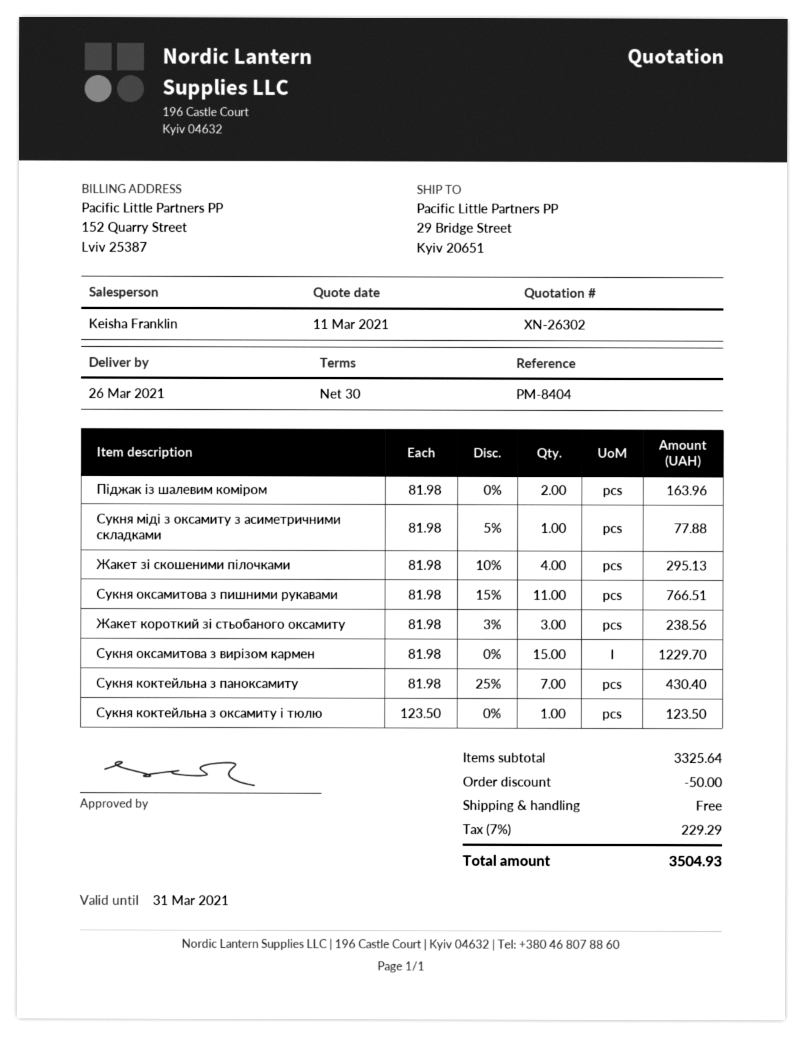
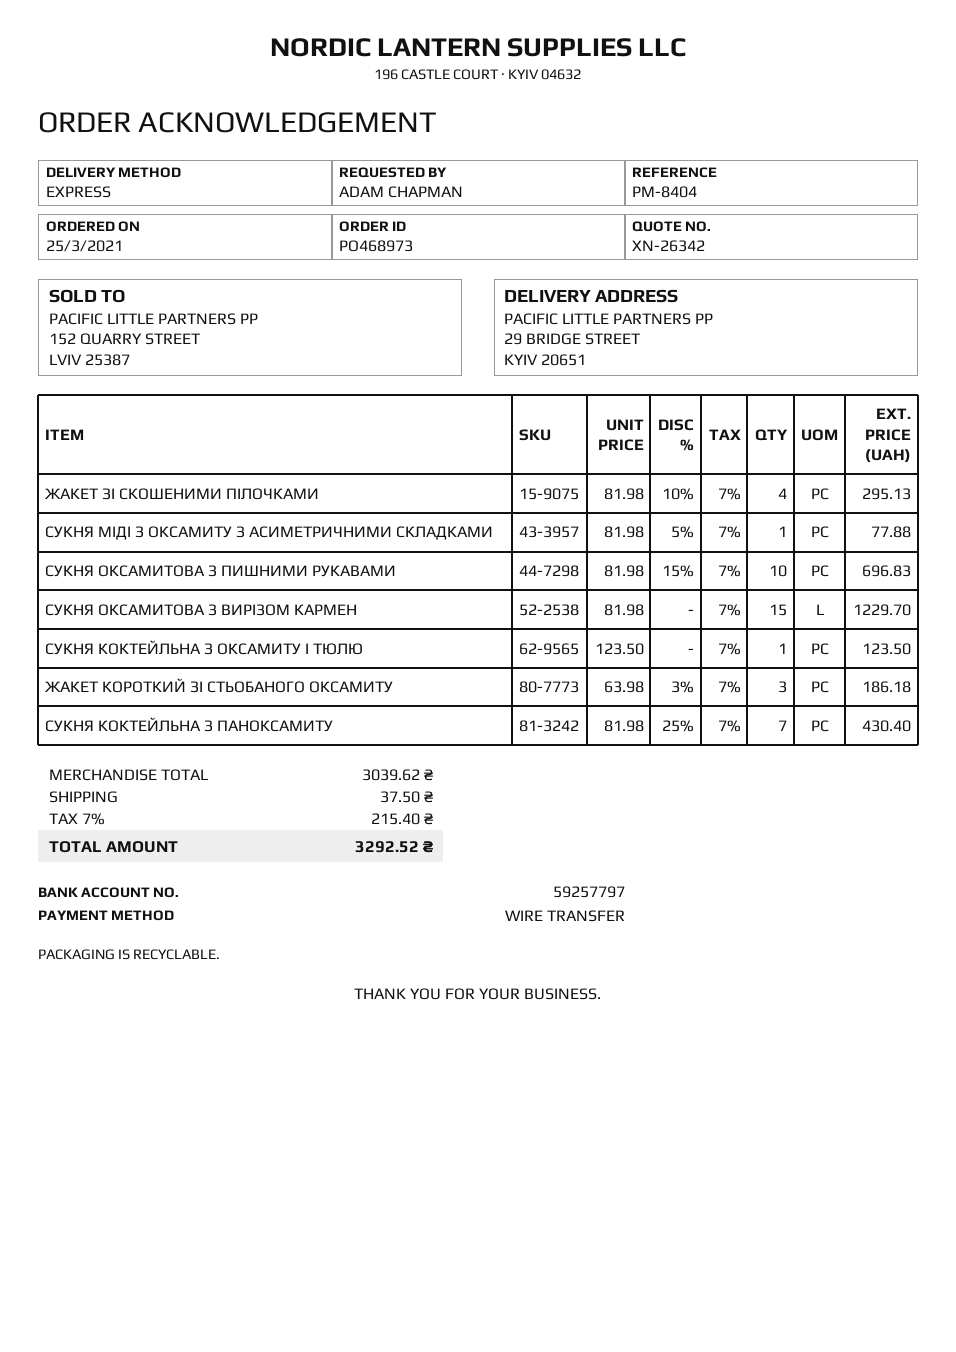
quote number: XN-26302 -> XN-26342
Піджак із шалевим коміром: 2 x 81.98 = 163.96 -> none
Сукня оксамитова з пишними рукавами: 11 x 81.98 - 15% = 766.51 -> 10 x 81.98 - 15% = 696.83
Жакет короткий зі стьобаного оксамиту: 3 x 81.98 - 3% = 238.56 -> 3 x 63.98 - 3% = 186.18
subtotal: 3325.64 -> 3039.62
discount: 50.00 -> none
shipping: 0.00 -> 37.50
tax: 7% = 229.29 -> 7% = 215.40
total: 3504.93 -> 3292.52

